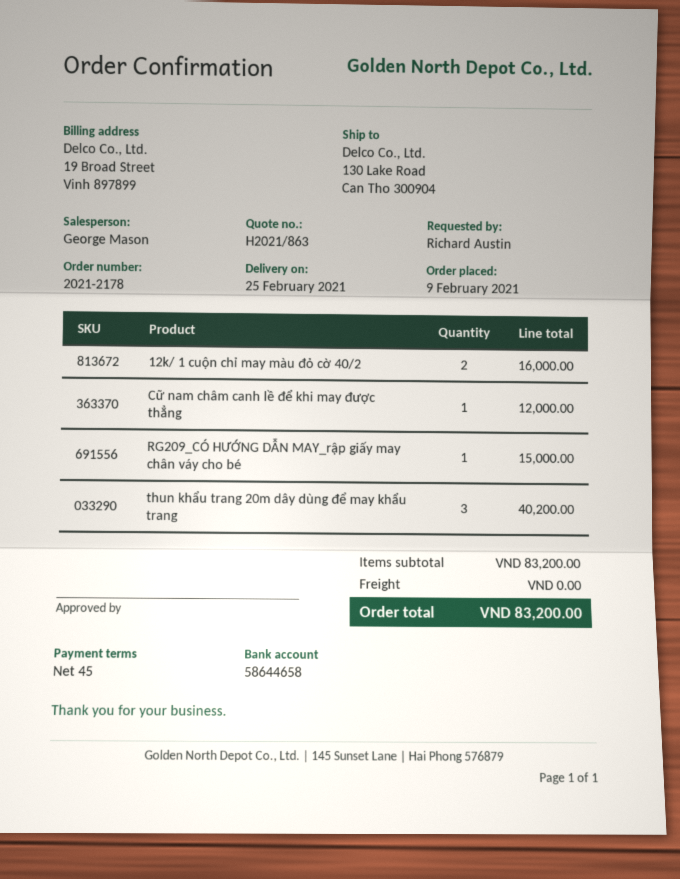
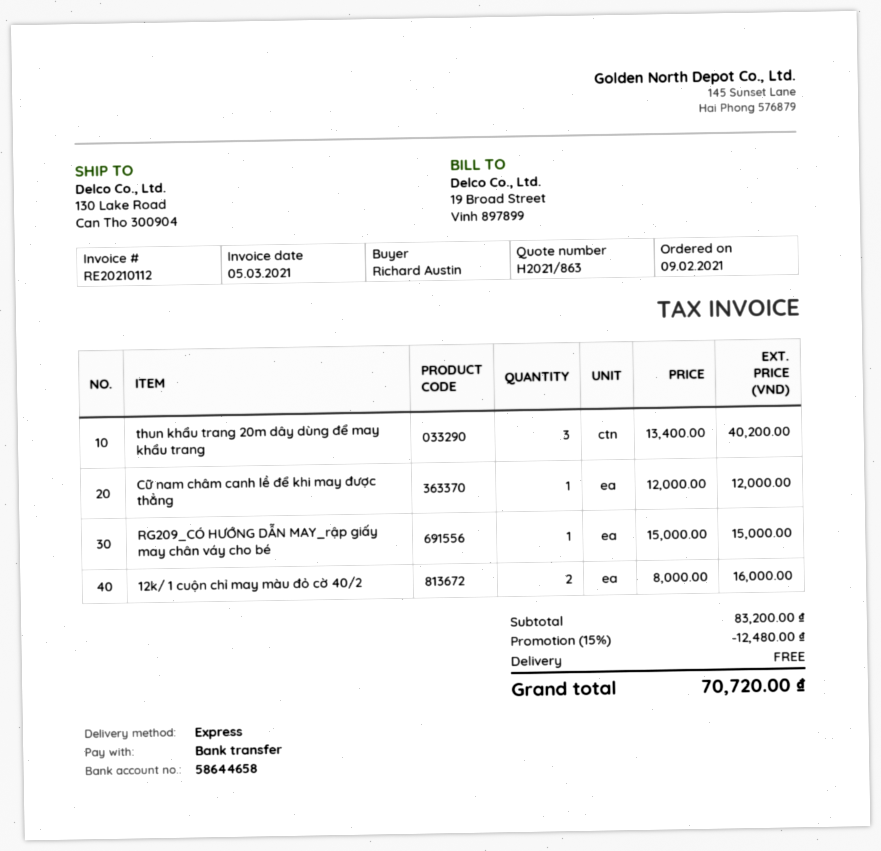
discount: none -> 15% = 12480.00
total: 83200.00 -> 70720.00

